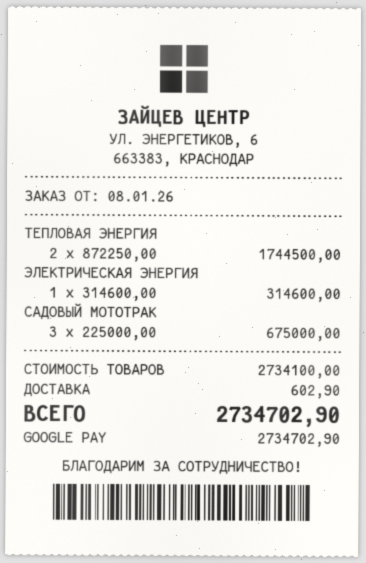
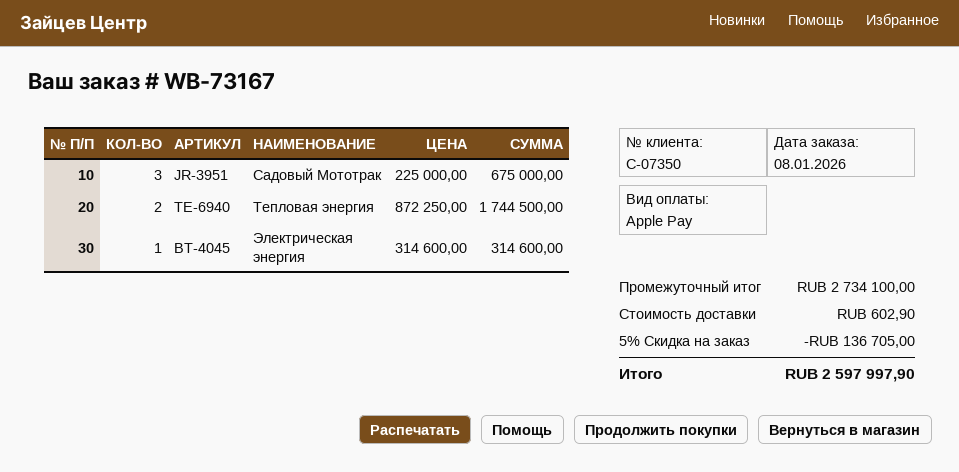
payment method: Google Pay -> Apple Pay
discount: none -> 5% = 136705.00
total: 2734702.90 -> 2597997.90

